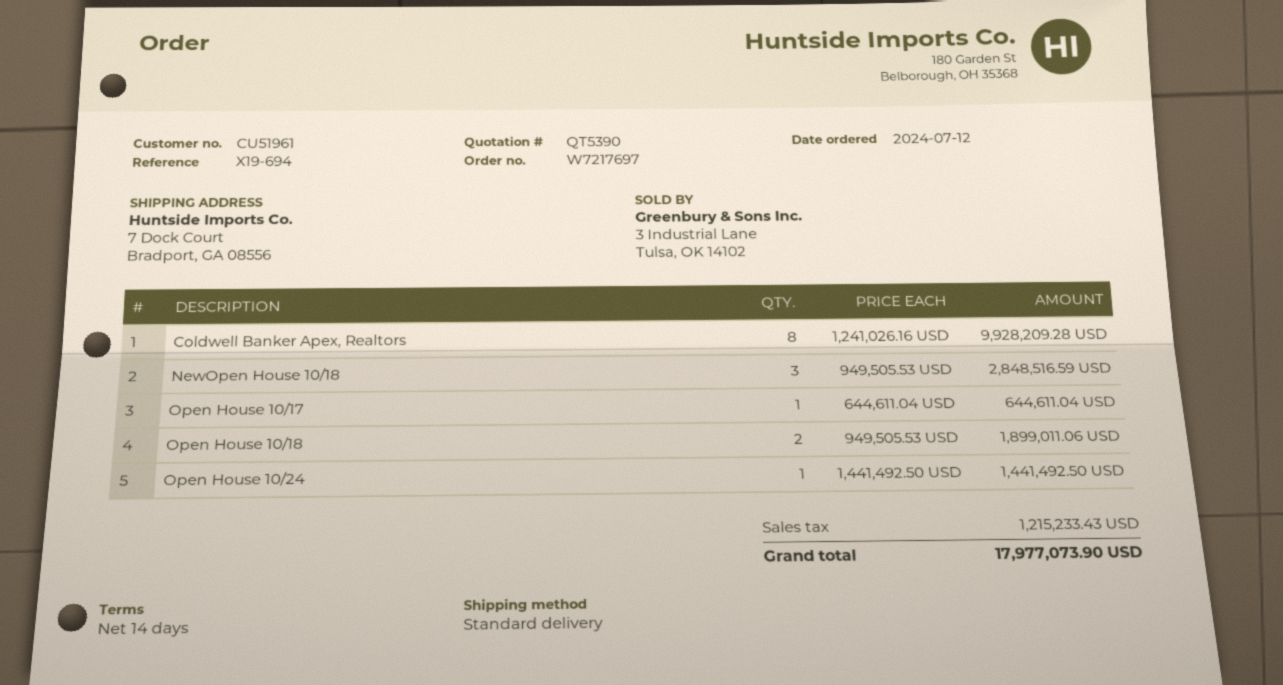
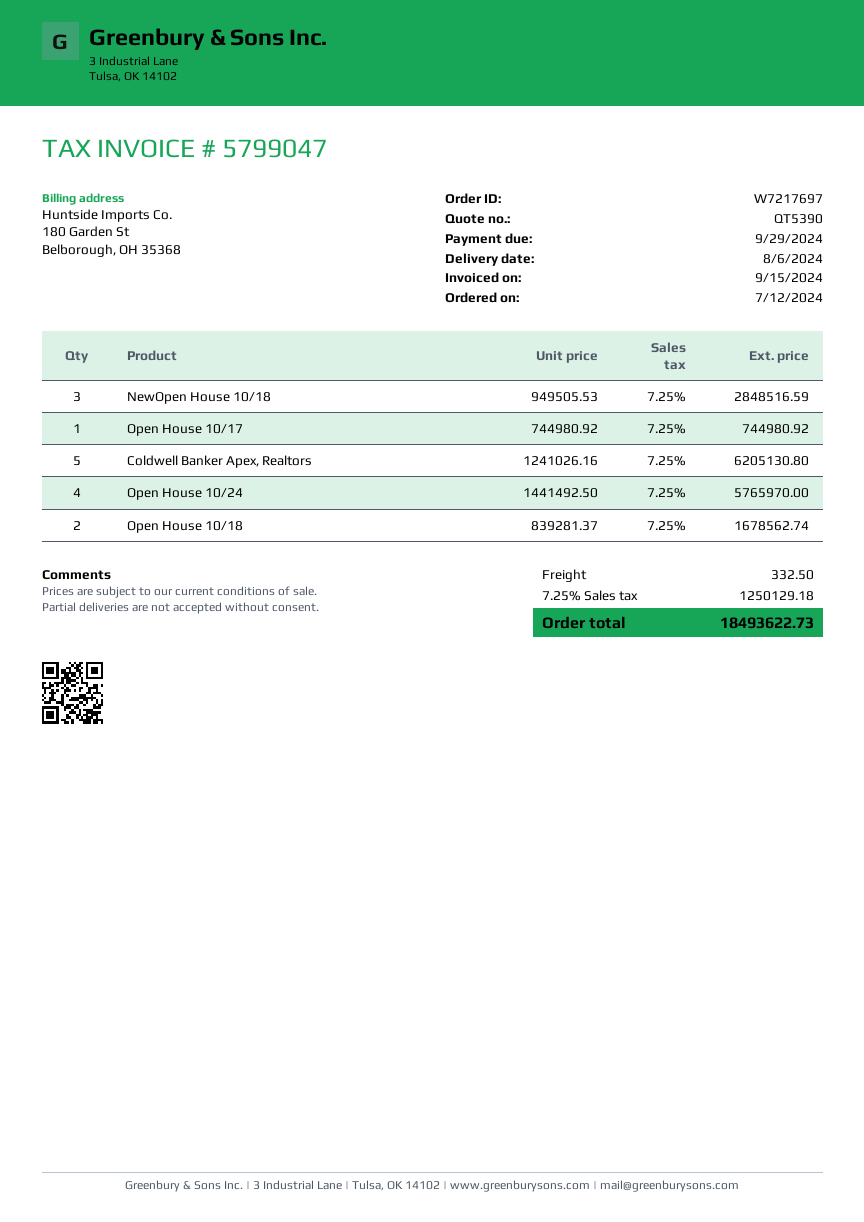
Coldwell Banker Apex, Realtors: 8 x 1241026.16 = 9928209.28 -> 5 x 1241026.16 = 6205130.80
Open House 10/17: 1 x 644611.04 = 644611.04 -> 1 x 744980.92 = 744980.92
Open House 10/18: 2 x 949505.53 = 1899011.06 -> 2 x 839281.37 = 1678562.74
Open House 10/24: 1 x 1441492.50 = 1441492.50 -> 4 x 1441492.50 = 5765970.00
shipping: none -> 332.50
tax: 1215233.43 -> 1250129.18
total: 17977073.90 -> 18493622.73

